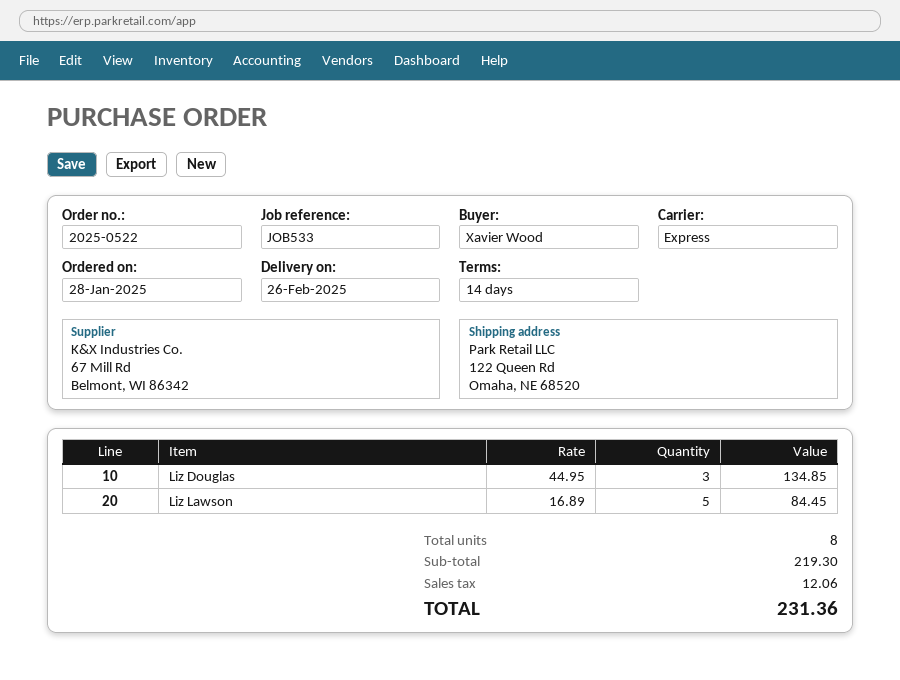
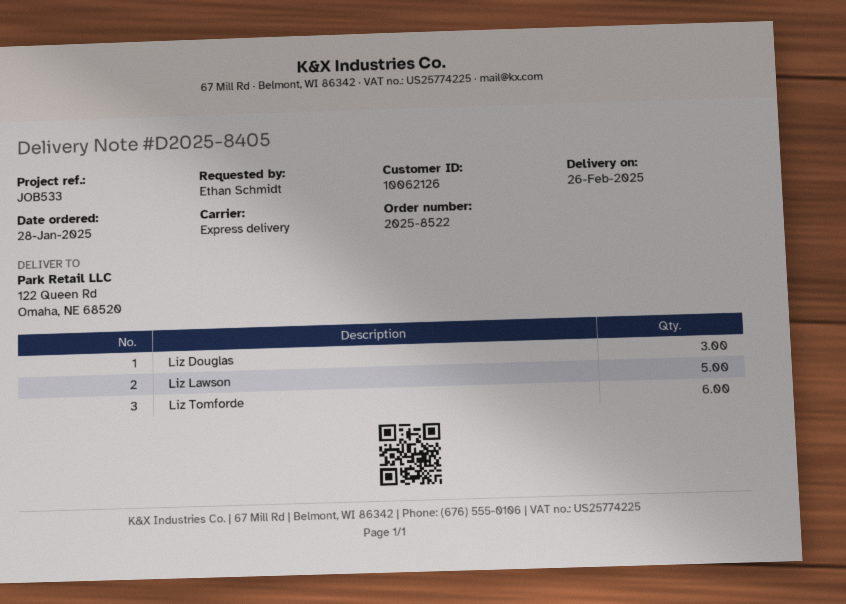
order number: 2025-0522 -> 2025-8522
ordered by: Xavier Wood -> Ethan Schmidt
Liz Tomforde: none -> 6

